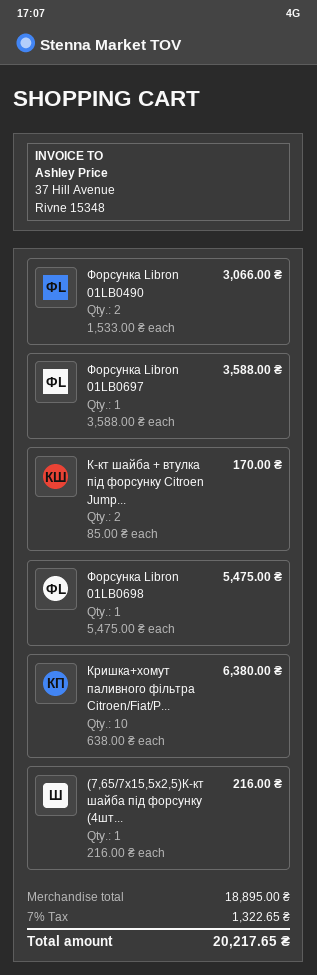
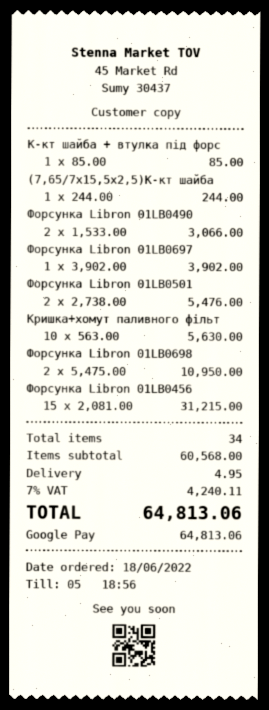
Форсунка Libron 01LB0697: 1 x 3588.00 = 3588.00 -> 1 x 3902.00 = 3902.00
К-кт шайба + втулка під форсунку Citroen Jump...: 2 x 85.00 = 170.00 -> 1 x 85.00 = 85.00
Форсунка Libron 01LB0698: 1 x 5475.00 = 5475.00 -> 2 x 5475.00 = 10950.00
Кришка+хомут паливного фільтра Citroen/Fiat/P...: 10 x 638.00 = 6380.00 -> 10 x 563.00 = 5630.00
(7,65/7x15,5x2,5)К-кт шайба під форсунку (4шт...: 1 x 216.00 = 216.00 -> 1 x 244.00 = 244.00
Форсунка Libron 01LB0501: none -> 2 x 2738.00 = 5476.00
Форсунка Libron 01LB0456: none -> 15 x 2081.00 = 31215.00
subtotal: 18895.00 -> 60568.00
shipping: none -> 4.95
tax: 7% = 1322.65 -> 7% = 4240.11
total: 20217.65 -> 64813.06

